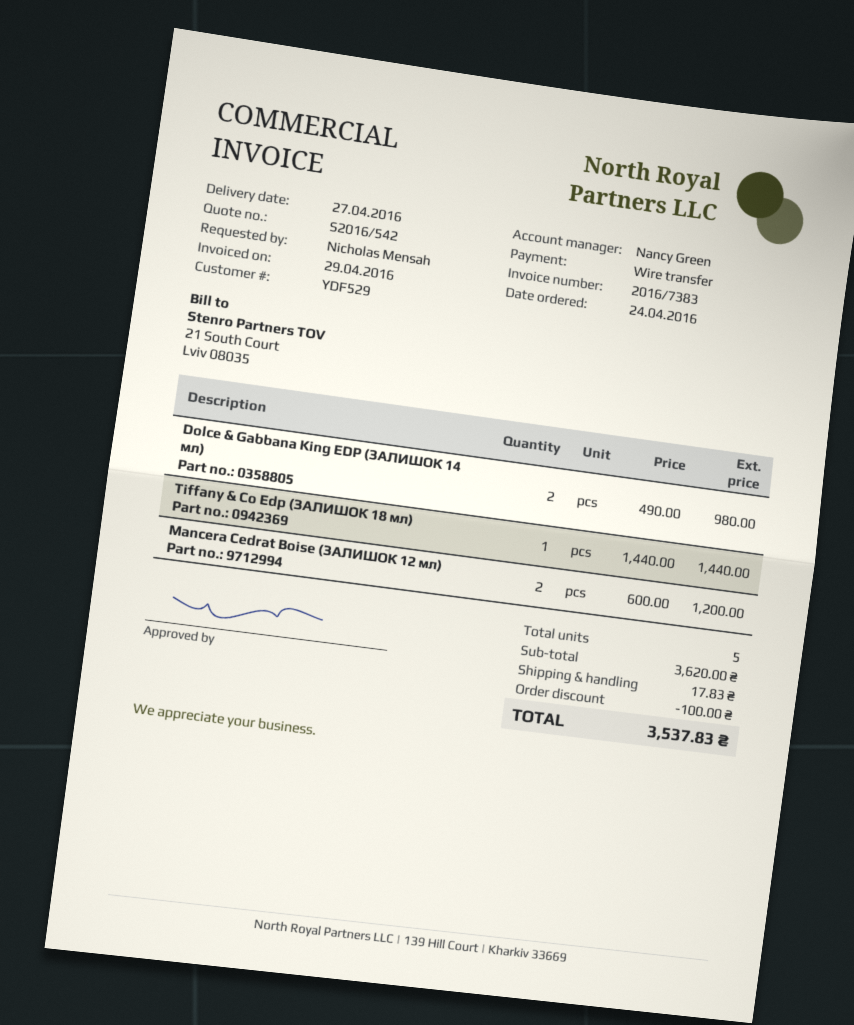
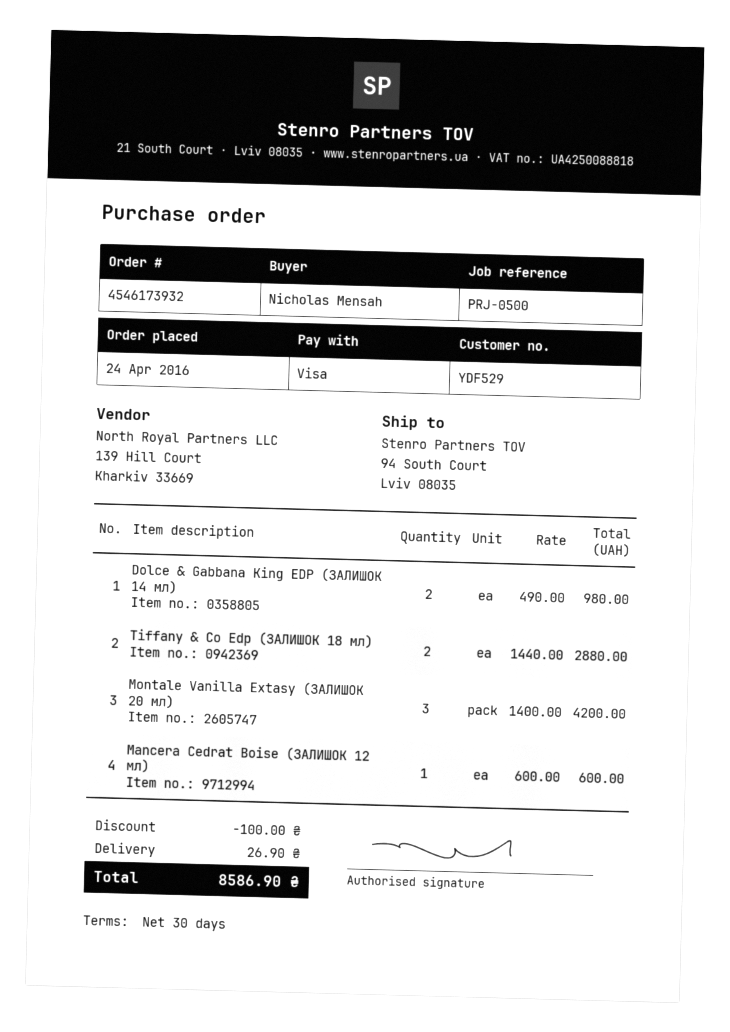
payment method: bank transfer -> Visa
Tiffany & Co Edp (ЗАЛИШОК 18 мл): 1 x 1440.00 = 1440.00 -> 2 x 1440.00 = 2880.00
Mancera Cedrat Boise (ЗАЛИШОК 12 мл): 2 x 600.00 = 1200.00 -> 1 x 600.00 = 600.00
Montale Vanilla Extasy (ЗАЛИШОК 20 мл): none -> 3 x 1400.00 = 4200.00
shipping: 17.83 -> 26.90
total: 3537.83 -> 8586.90

